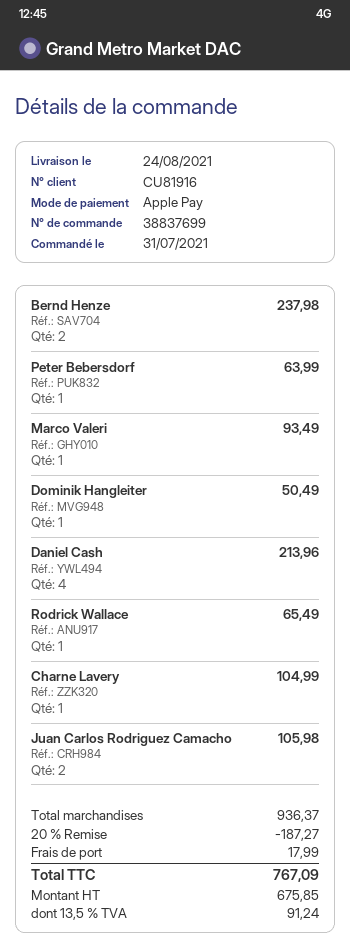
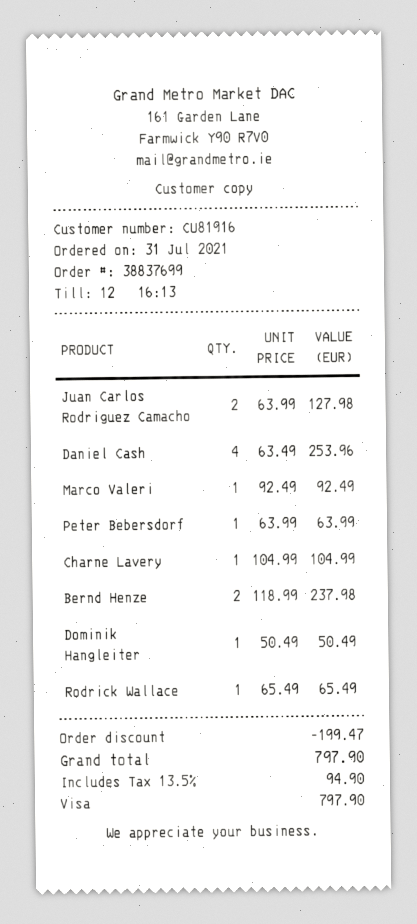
payment method: Apple Pay -> Visa
Marco Valeri: 1 for 93.49 -> 1 for 92.49
Daniel Cash: 4 for 213.96 -> 4 for 253.96
Juan Carlos Rodriguez Camacho: 2 for 105.98 -> 2 for 127.98
discount: 187.27 -> 199.47
shipping: 17.99 -> none
tax: 13.5% = 91.24 -> 13.5% = 94.90
total: 767.09 -> 797.90

